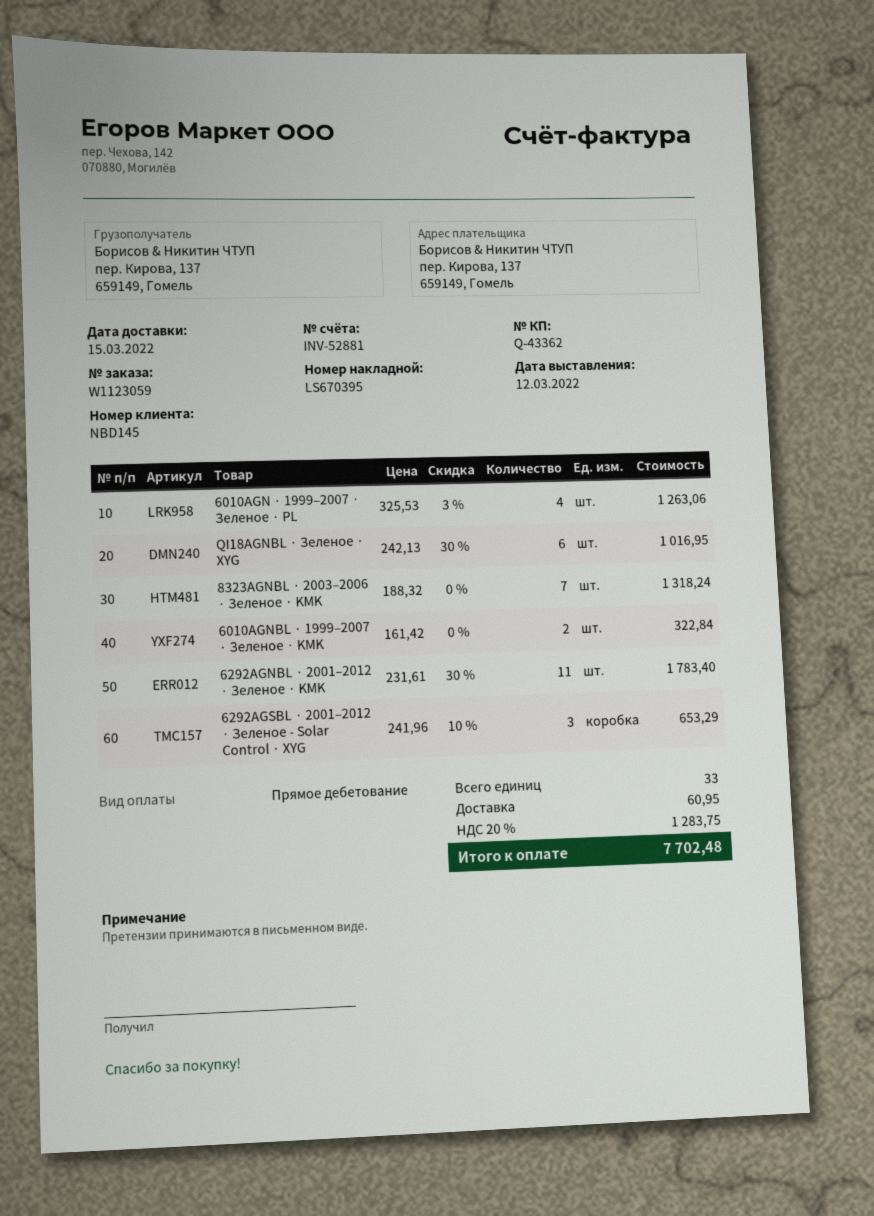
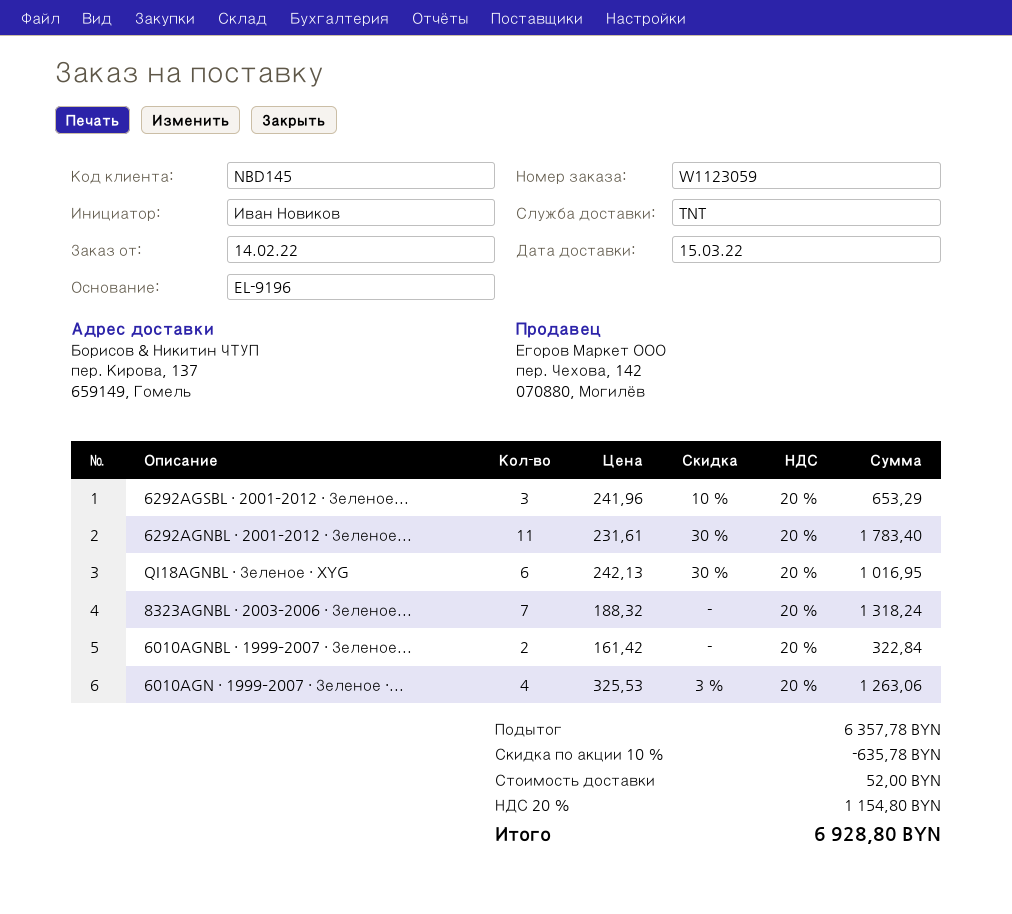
discount: none -> 10% = 635.78
shipping: 60.95 -> 52.00
tax: 20% = 1283.75 -> 20% = 1154.80
total: 7702.48 -> 6928.80

